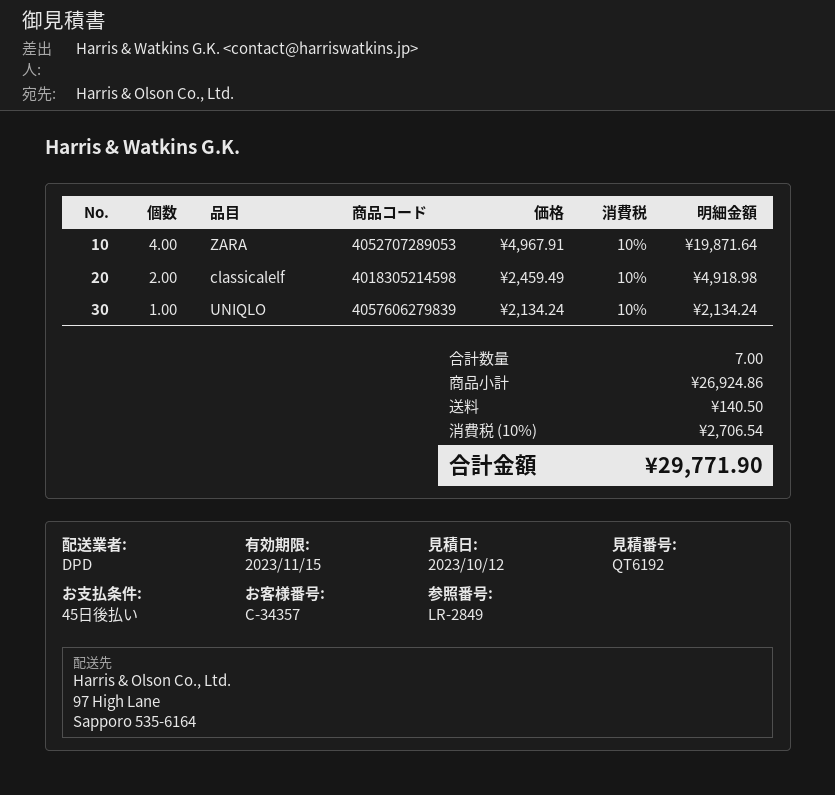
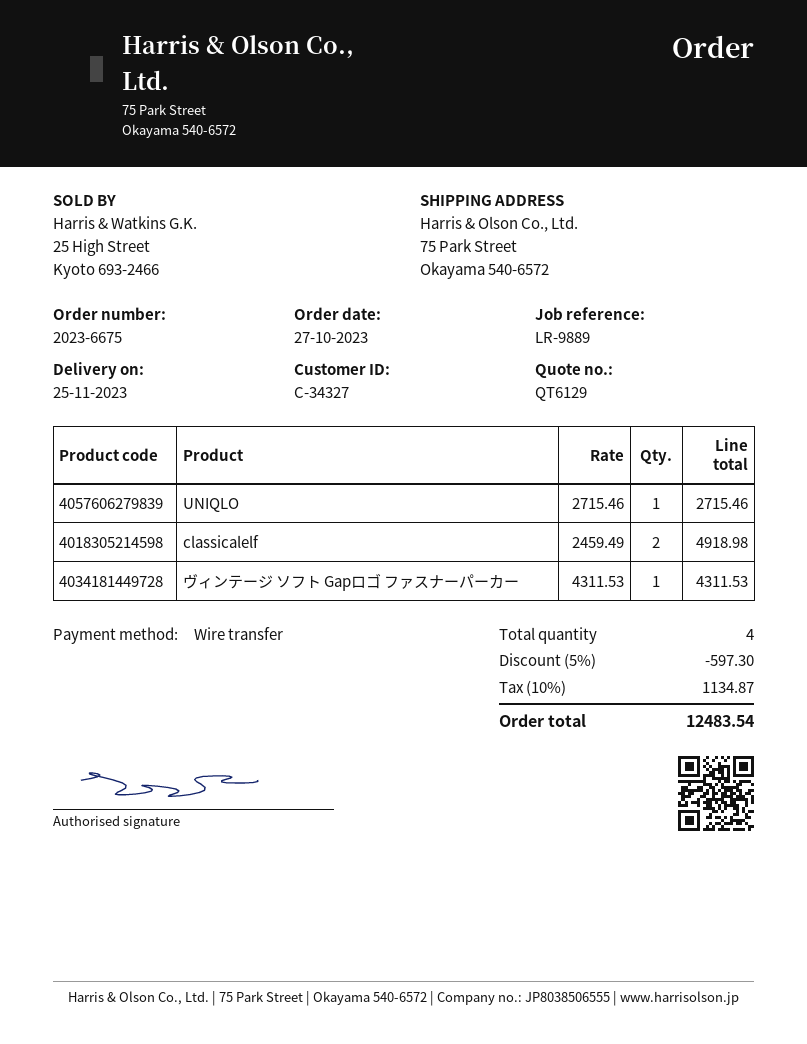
quote number: QT6192 -> QT6129
customer number: C-34357 -> C-34327
reference: LR-2849 -> LR-9889
ship to: 97 High Lane, Sapporo 535-6164 -> 75 Park Street, Okayama 540-6572
ZARA: 4 x 4967.91 = 19871.64 -> none
UNIQLO: 1 x 2134.24 = 2134.24 -> 1 x 2715.46 = 2715.46
ヴィンテージ ソフト Gapロゴ ファスナーパーカー: none -> 1 x 4311.53 = 4311.53
total quantity: 7 -> 4
discount: none -> 5% = 597.30
shipping: 140.50 -> none
tax: 10% = 2706.54 -> 10% = 1134.87
total: 29771.90 -> 12483.54

